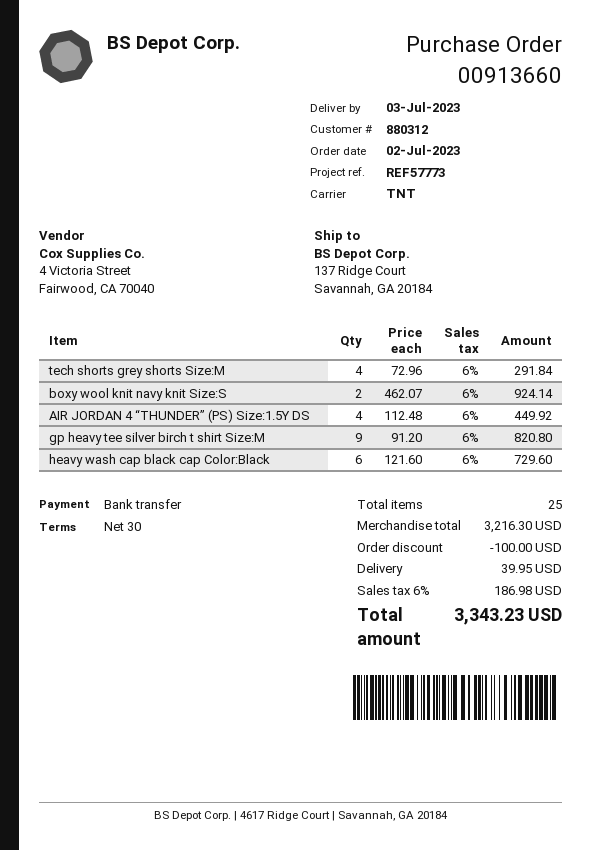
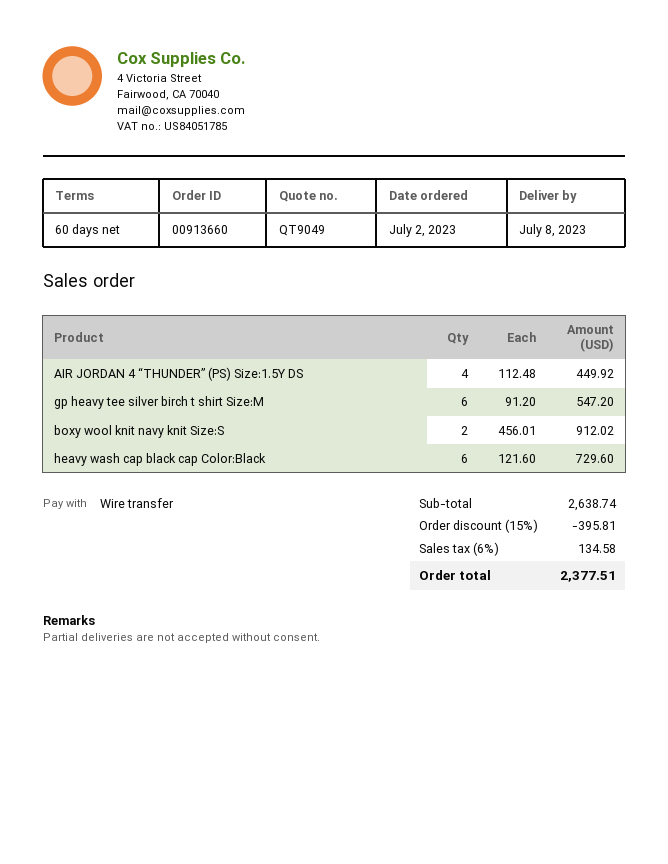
delivery date: 2023-07-03 -> 2023-07-08
payment terms: 30 days -> 60 days
tech shorts grey shorts Size:M: 4 x 72.96 = 291.84 -> none
boxy wool knit navy knit Size:S: 2 x 462.07 = 924.14 -> 2 x 456.01 = 912.02
gp heavy tee silver birch t shirt Size:M: 9 x 91.20 = 820.80 -> 6 x 91.20 = 547.20
subtotal: 3216.30 -> 2638.74
discount: 100.00 -> 395.81
shipping: 39.95 -> none
tax: 6% = 186.98 -> 6% = 134.58
total: 3343.23 -> 2377.51

